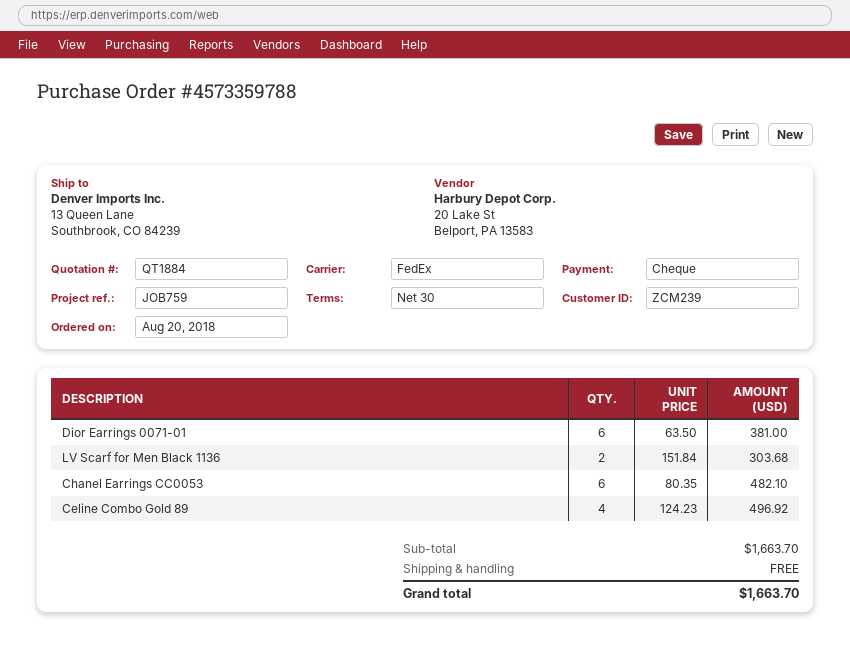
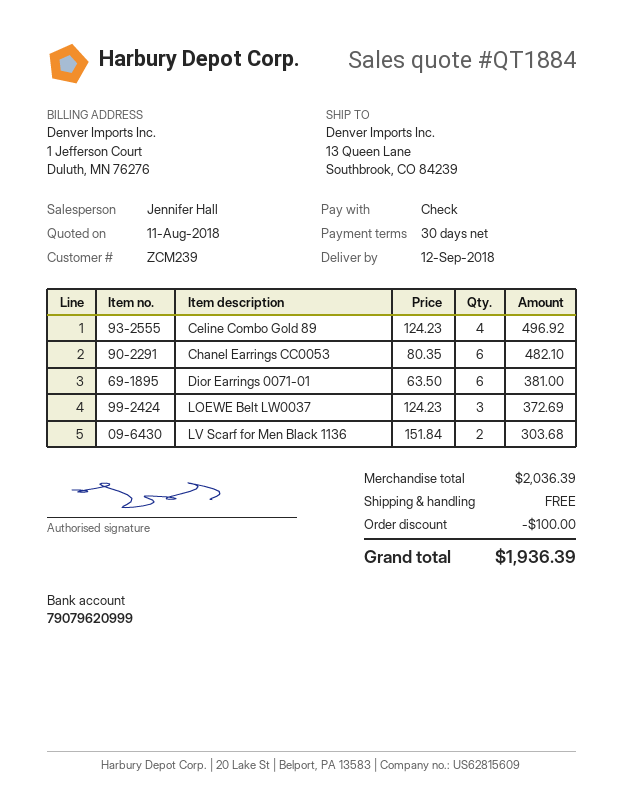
LOEWE Belt LW0037: none -> 3 x 124.23 = 372.69
subtotal: 1663.70 -> 2036.39
discount: none -> 100.00
total: 1663.70 -> 1936.39

